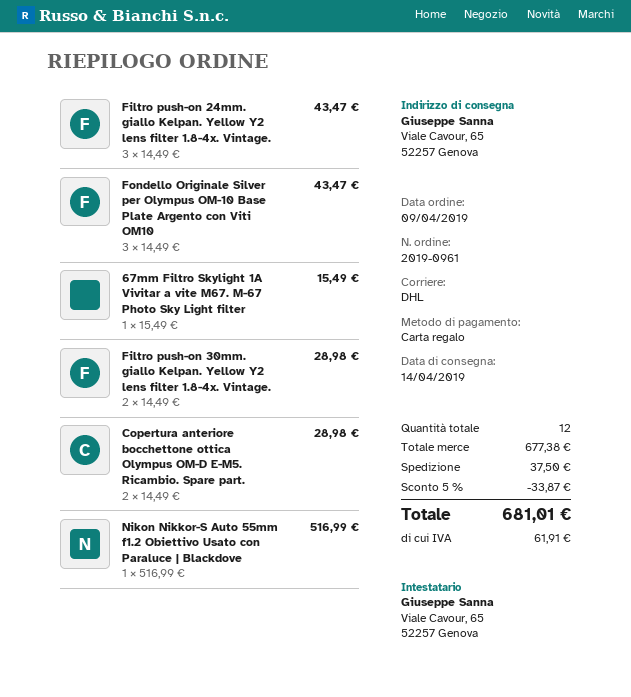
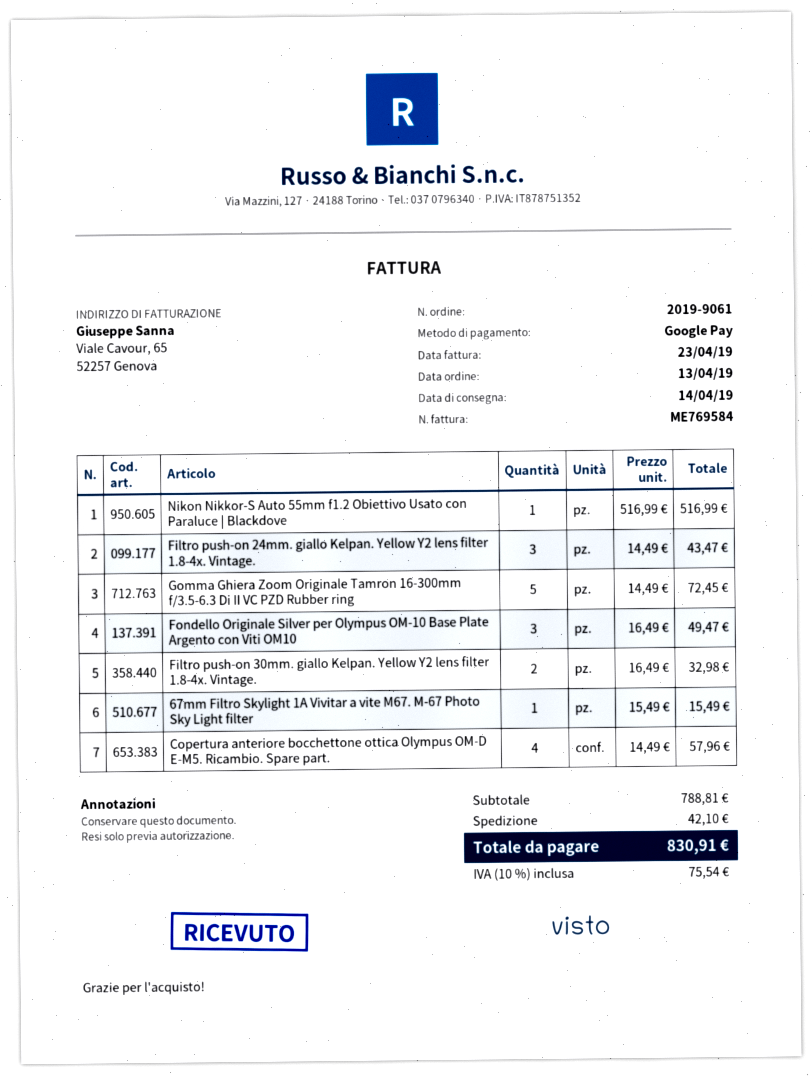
order number: 2019-0961 -> 2019-9061
order date: 2019-04-09 -> 2019-04-13
payment method: gift card -> Google Pay
Fondello Originale Silver per Olympus OM-10 Base Plate Argento con Viti OM10: 3 x 14.49 = 43.47 -> 3 x 16.49 = 49.47
Filtro push-on 30mm. giallo Kelpan. Yellow Y2 lens filter 1.8-4x. Vintage.: 2 x 14.49 = 28.98 -> 2 x 16.49 = 32.98
Copertura anteriore bocchettone ottica Olympus OM-D E-M5. Ricambio. Spare part.: 2 x 14.49 = 28.98 -> 4 x 14.49 = 57.96
Gomma Ghiera Zoom Originale Tamron 16-300mm f/3.5-6.3 Di II VC PZD Rubber ring: none -> 5 x 14.49 = 72.45
subtotal: 677.38 -> 788.81
discount: 5% = 33.87 -> none
shipping: 37.50 -> 42.10
tax: 61.91 -> 75.54
total: 681.01 -> 830.91

